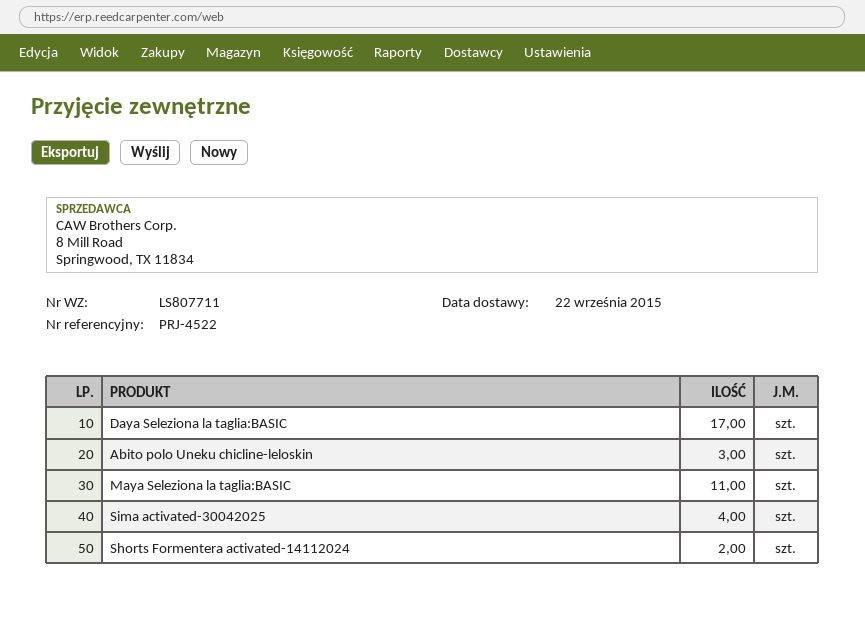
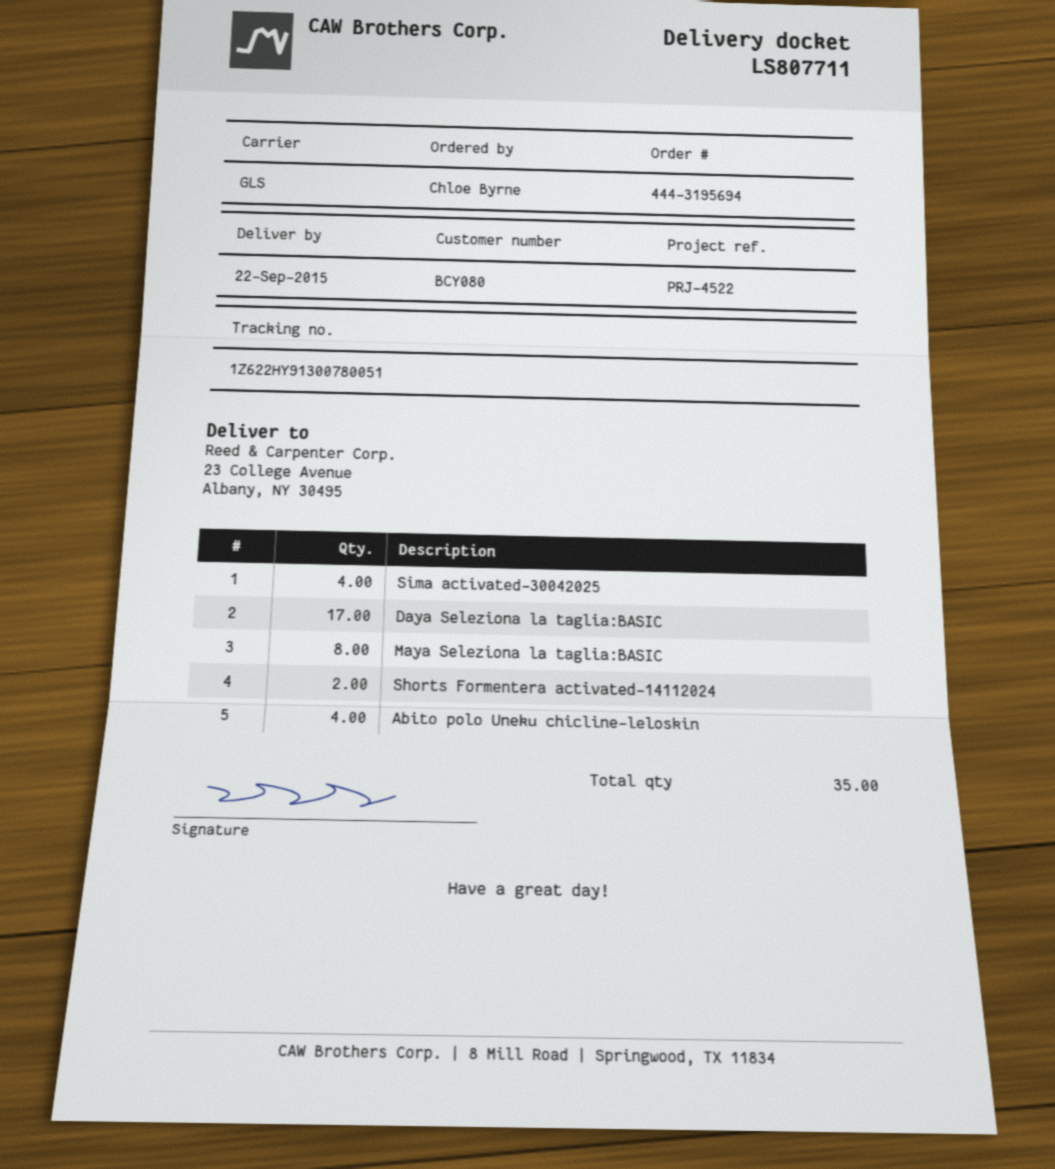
Abito polo Uneku chicline-leloskin: 3 -> 4
Maya Seleziona la taglia:BASIC: 11 -> 8

